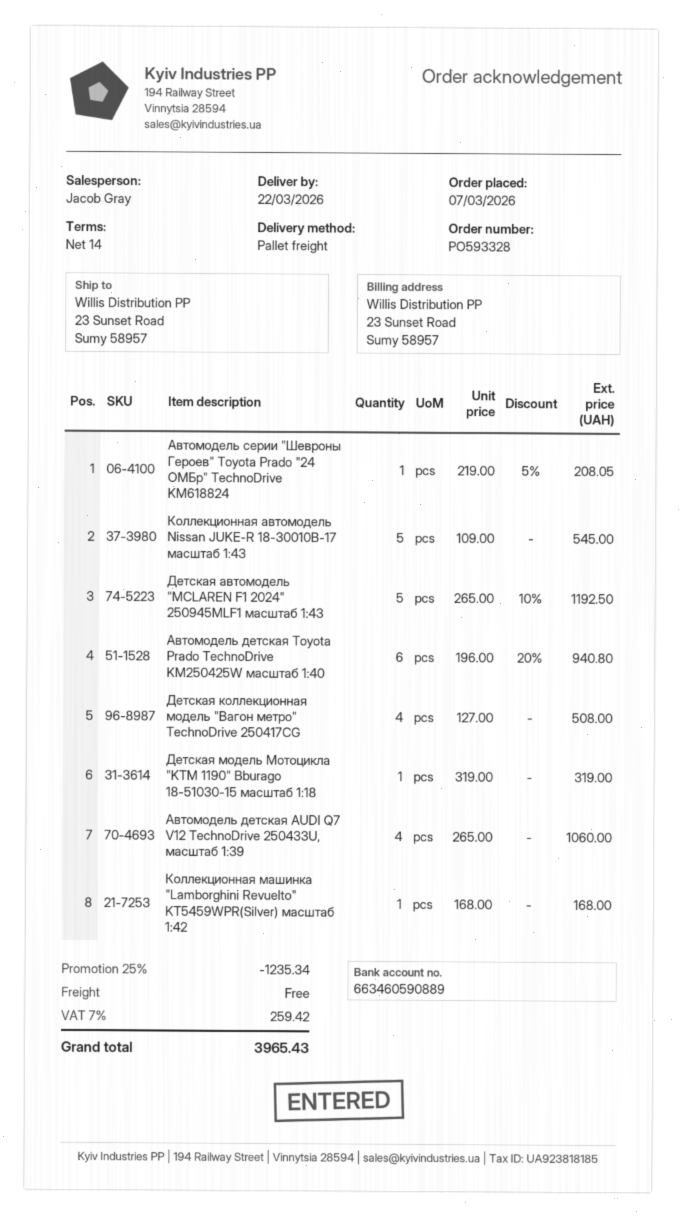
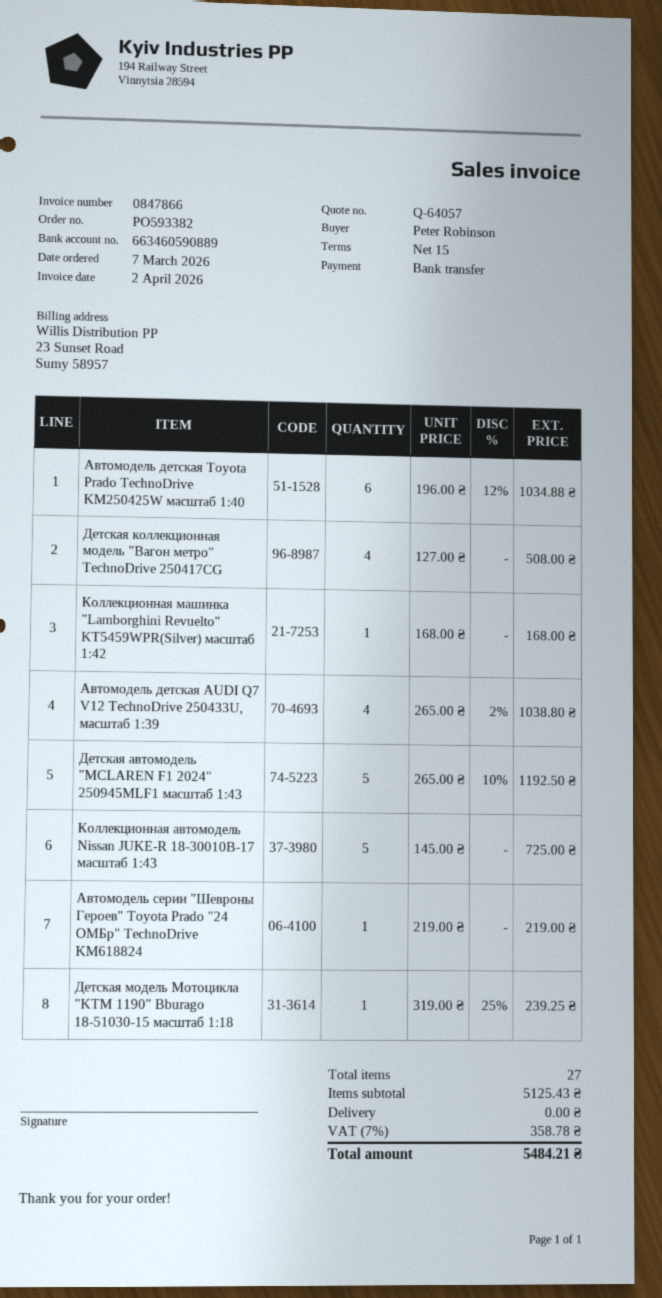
order number: PO593328 -> PO593382
payment terms: 14 days -> 15 days
Автомодель серии "Шевроны Героев" Toyota Prado "24 ОМБр" TechnoDrive KM618824: 1 x 219.00 - 5% = 208.05 -> 1 x 219.00 = 219.00
Коллекционная автомодель Nissan JUKE-R 18-30010B-17 масштаб 1:43: 5 x 109.00 = 545.00 -> 5 x 145.00 = 725.00
Автомодель детская Toyota Prado TechnoDrive KM250425W масштаб 1:40: 6 x 196.00 - 20% = 940.80 -> 6 x 196.00 - 12% = 1034.88
Детская модель Мотоцикла "KTM 1190" Bburago 18-51030-15 масштаб 1:18: 1 x 319.00 = 319.00 -> 1 x 319.00 - 25% = 239.25
Автомодель детская AUDI Q7 V12 TechnoDrive 250433U, масштаб 1:39: 4 x 265.00 = 1060.00 -> 4 x 265.00 - 2% = 1038.80
discount: 25% = 1235.34 -> none
tax: 7% = 259.42 -> 7% = 358.78
total: 3965.43 -> 5484.21

